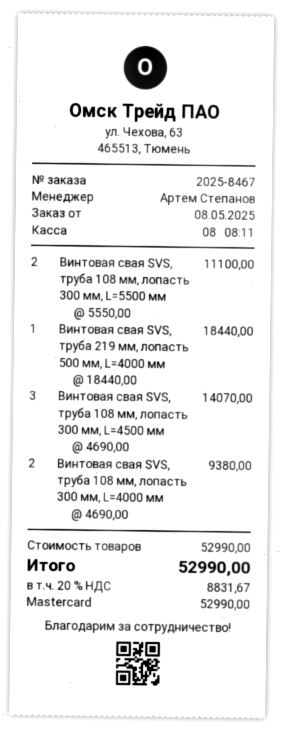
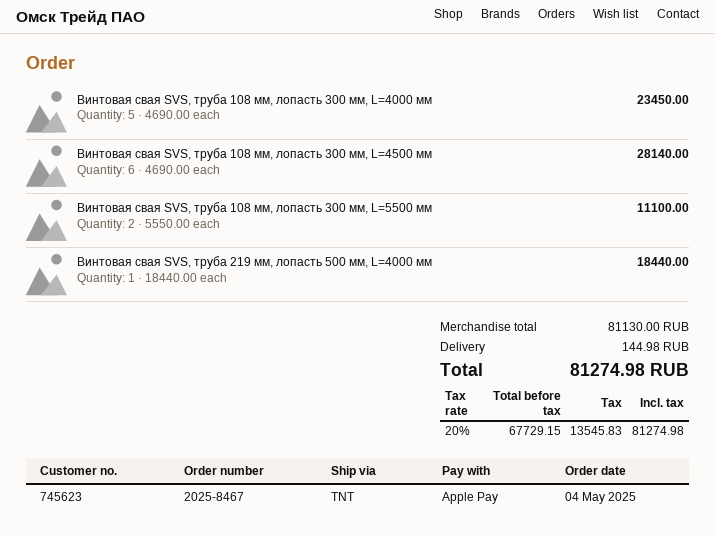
order date: 2025-05-08 -> 2025-05-04
payment method: Mastercard -> Apple Pay
Винтовая свая SVS, труба 108 мм, лопасть 300 мм, L=4500 мм: 3 x 4690.00 = 14070.00 -> 6 x 4690.00 = 28140.00
Винтовая свая SVS, труба 108 мм, лопасть 300 мм, L=4000 мм: 2 x 4690.00 = 9380.00 -> 5 x 4690.00 = 23450.00
subtotal: 52990.00 -> 81130.00
shipping: none -> 144.98
tax: 20% = 8831.67 -> 20% = 13545.83
total: 52990.00 -> 81274.98

